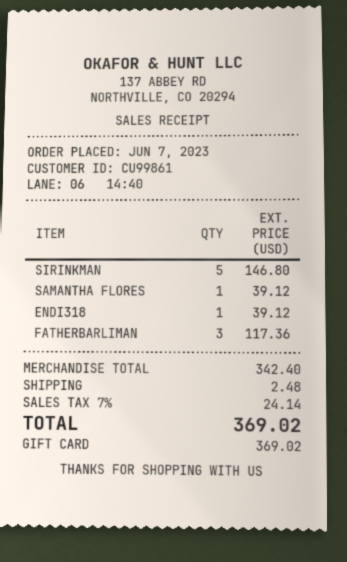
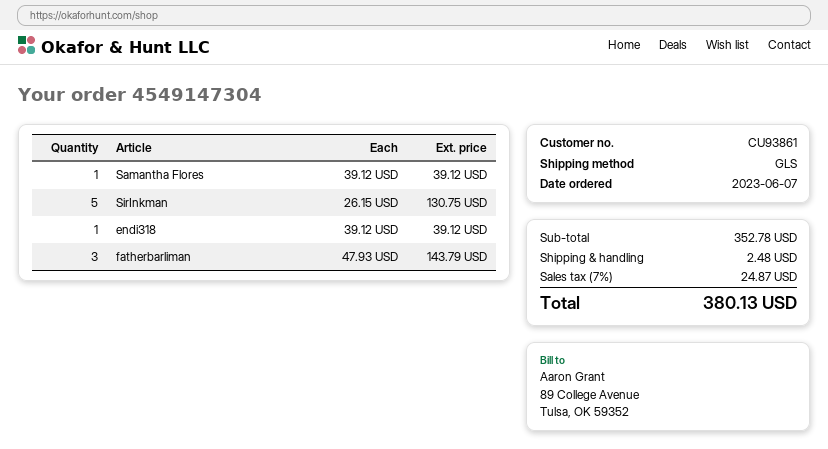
customer number: CU99861 -> CU93861
SIRINKMAN: 5 for 146.80 -> 5 for 130.75
FATHERBARLIMAN: 3 for 117.36 -> 3 for 143.79
subtotal: 342.40 -> 352.78
tax: 7% = 24.14 -> 7% = 24.87
total: 369.02 -> 380.13

